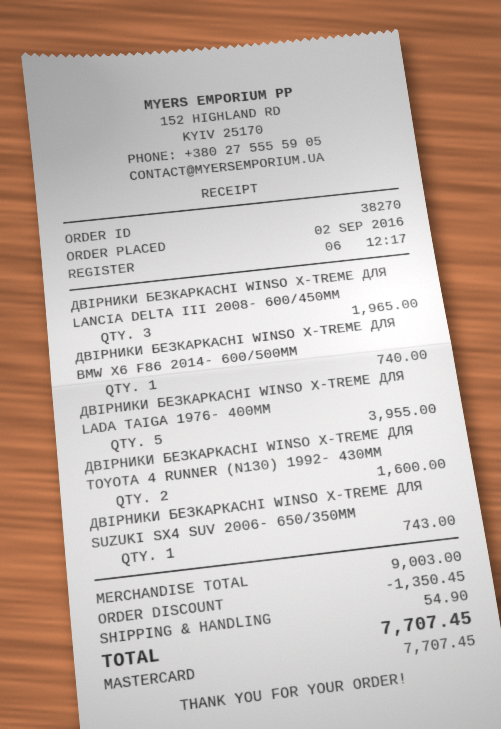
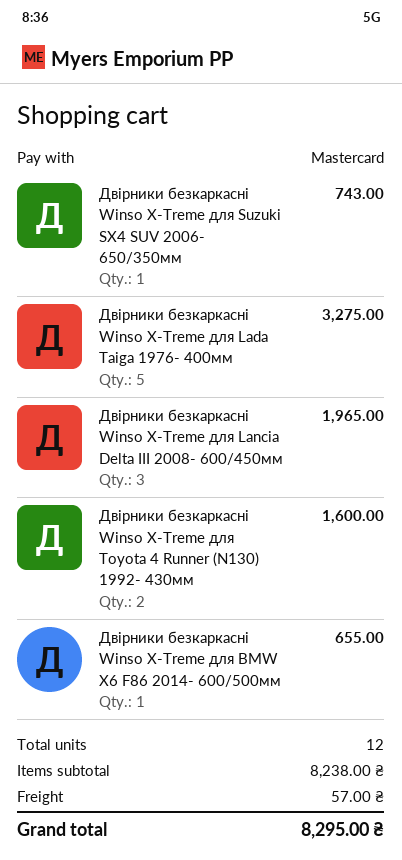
ДВІРНИКИ БЕЗКАРКАСНІ WINSO X-TREME ДЛЯ BMW X6 F86 2014- 600/500ММ: 1 for 740.00 -> 1 for 655.00
ДВІРНИКИ БЕЗКАРКАСНІ WINSO X-TREME ДЛЯ LADA TAIGA 1976- 400ММ: 5 for 3955.00 -> 5 for 3275.00
subtotal: 9003.00 -> 8238.00
discount: 1350.45 -> none
shipping: 54.90 -> 57.00
total: 7707.45 -> 8295.00

